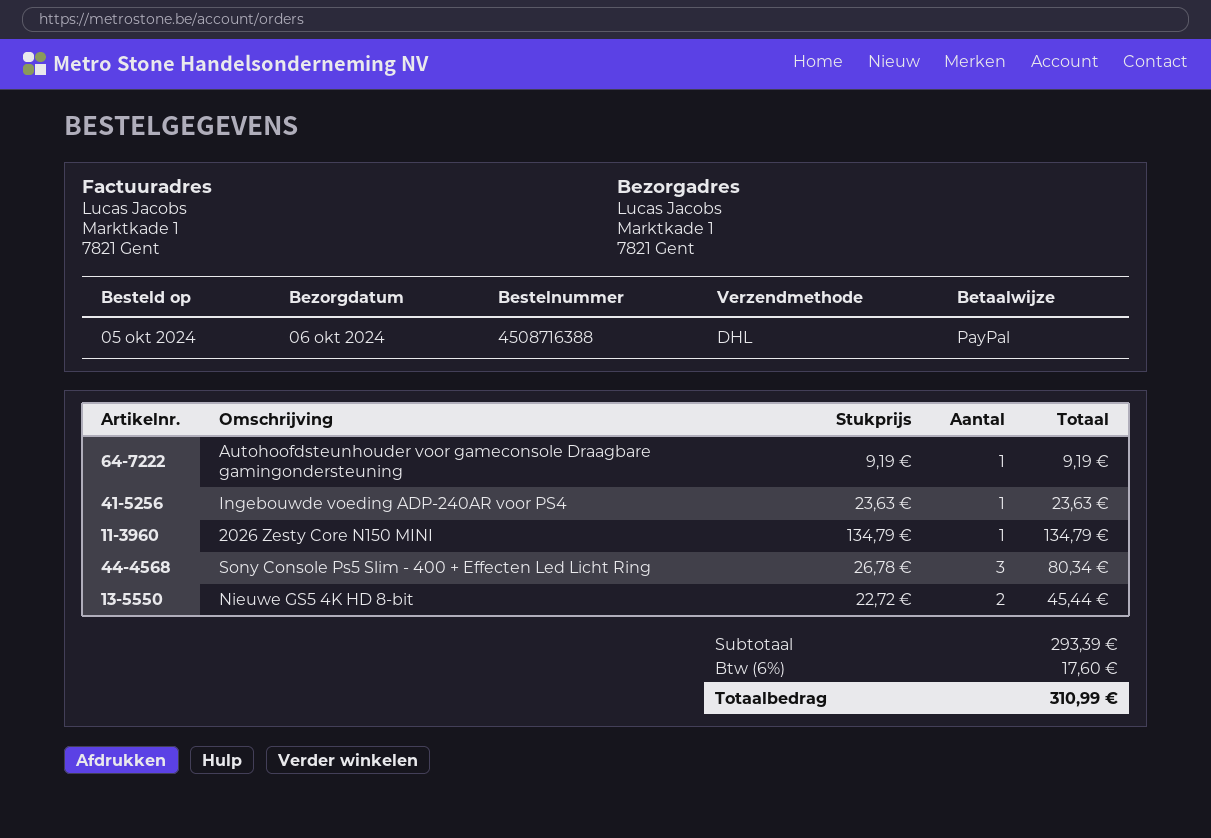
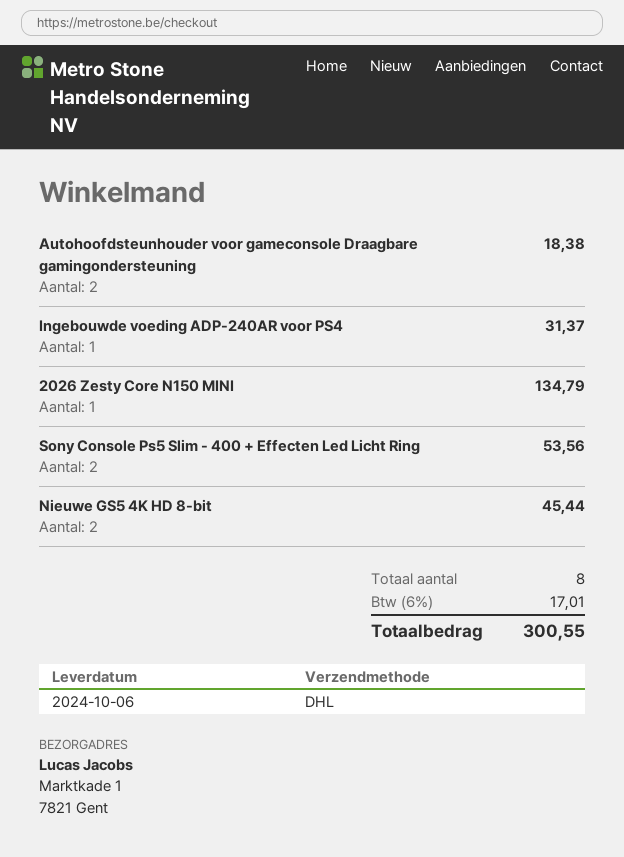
Autohoofdsteunhouder voor gameconsole Draagbare gamingondersteuning: 1 for 9.19 -> 2 for 18.38
Ingebouwde voeding ADP-240AR voor PS4: 1 for 23.63 -> 1 for 31.37
Sony Console Ps5 Slim - 400 + Effecten Led Licht Ring: 3 for 80.34 -> 2 for 53.56
tax: 6% = 17.60 -> 6% = 17.01
total: 310.99 -> 300.55

